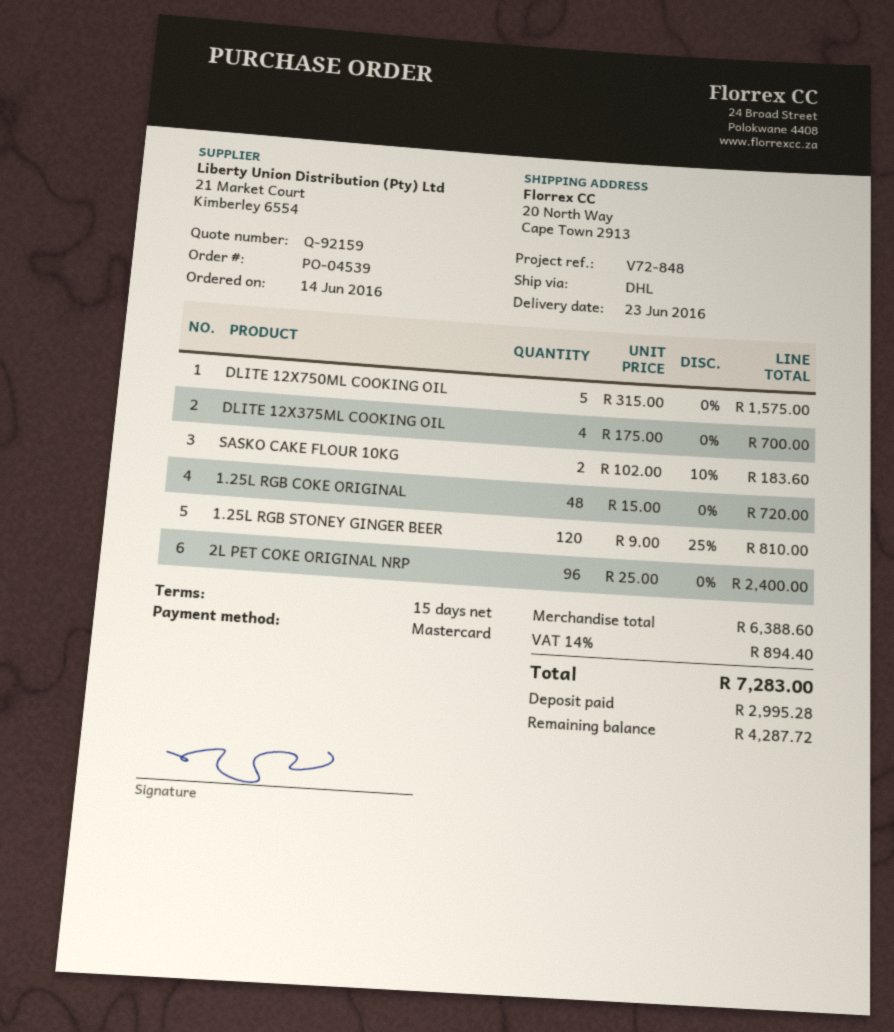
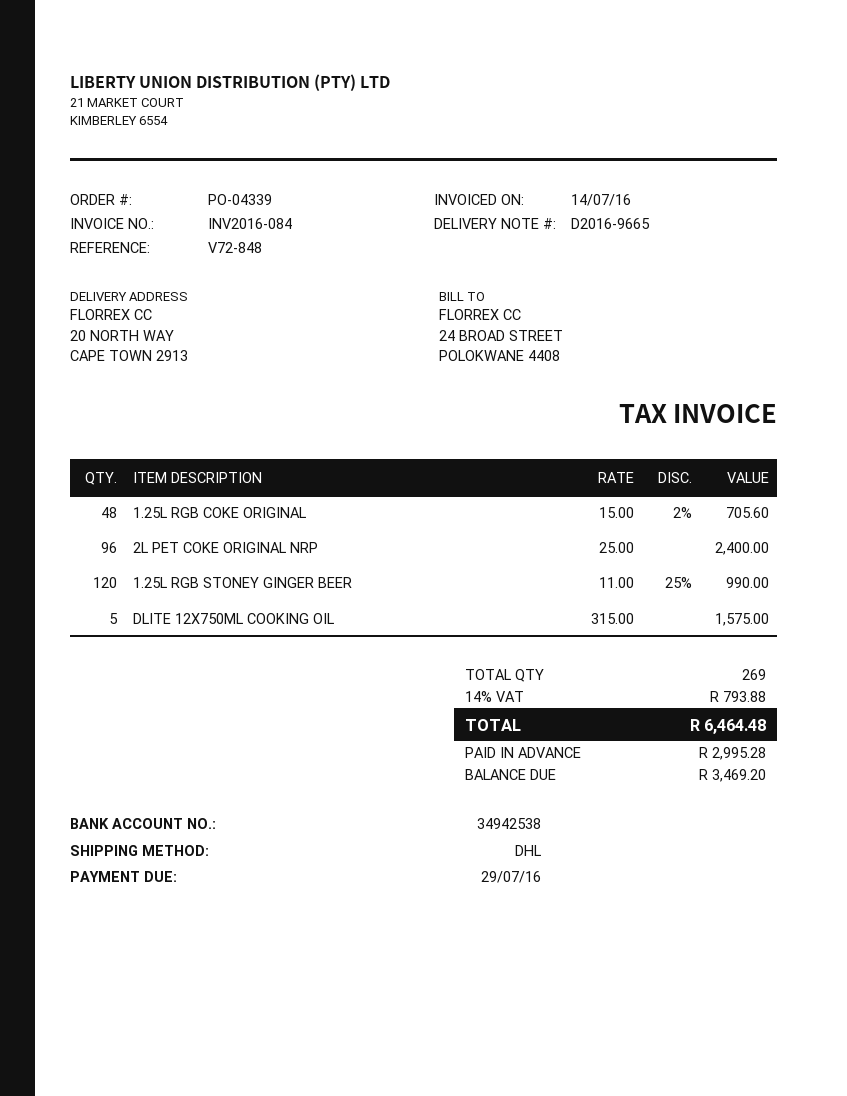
order number: PO-04539 -> PO-04339
DLITE 12X375ML COOKING OIL: 4 x 175.00 = 700.00 -> none
SASKO CAKE FLOUR 10KG: 2 x 102.00 - 10% = 183.60 -> none
1.25L RGB COKE ORIGINAL: 48 x 15.00 = 720.00 -> 48 x 15.00 - 2% = 705.60
1.25L RGB STONEY GINGER BEER: 120 x 9.00 - 25% = 810.00 -> 120 x 11.00 - 25% = 990.00
tax: 14% = 894.40 -> 14% = 793.88
total: 7283.00 -> 6464.48
balance: 4287.72 -> 3469.20

